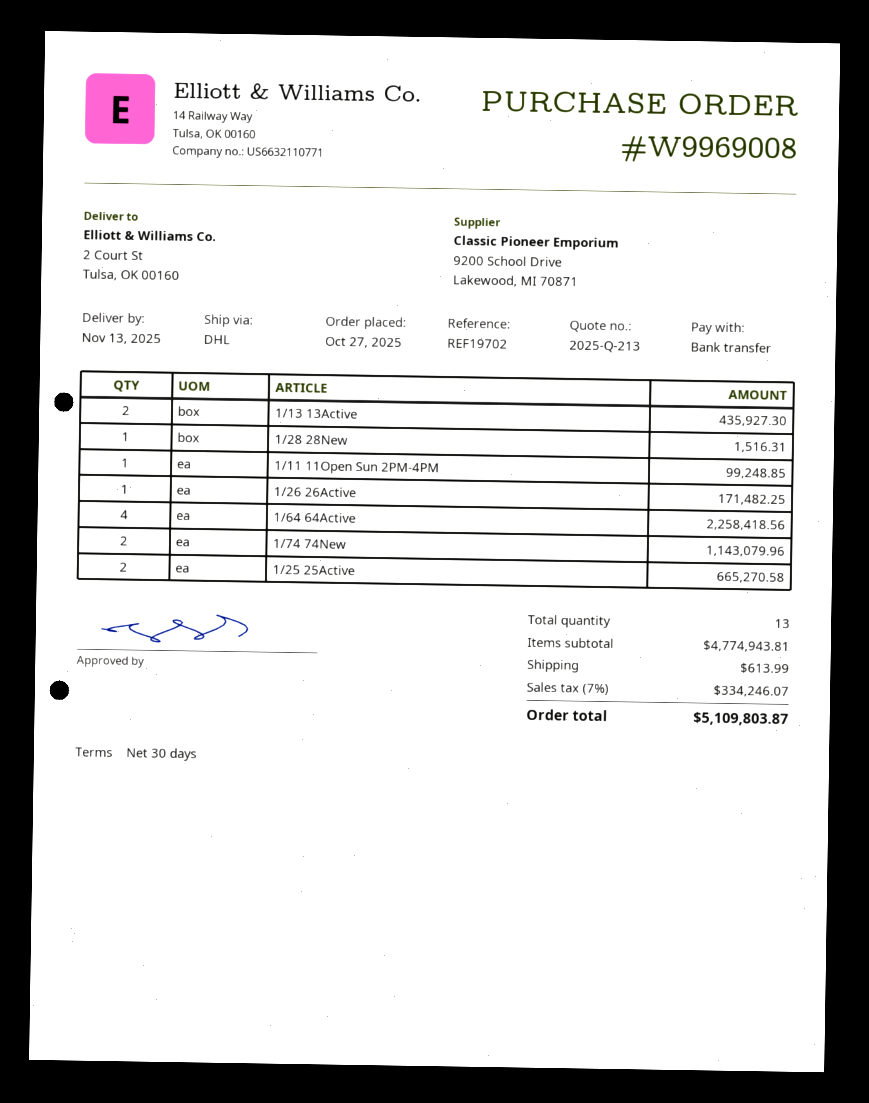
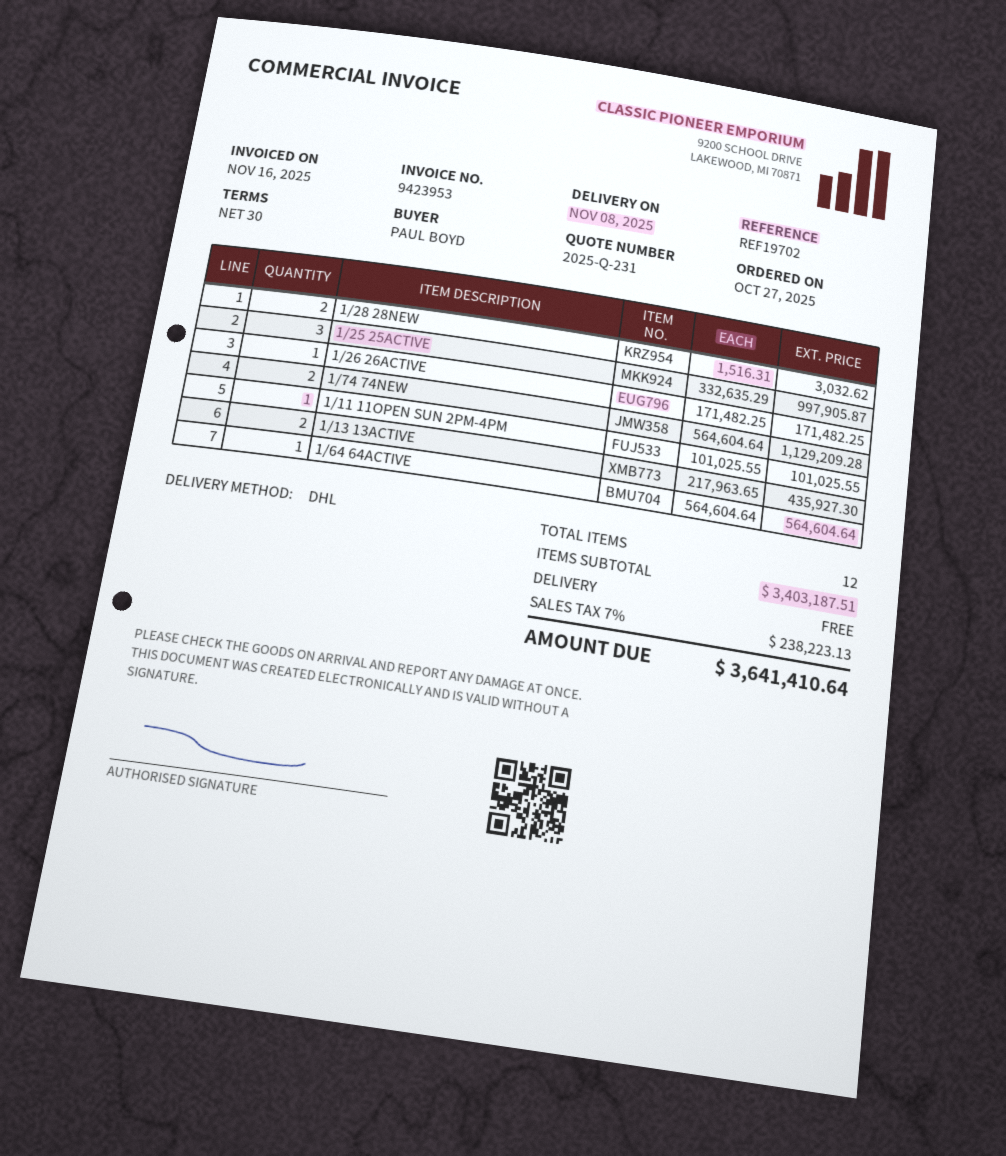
quote number: 2025-Q-213 -> 2025-Q-231
delivery date: 2025-11-13 -> 2025-11-08
1/28 28New: 1 for 1516.31 -> 2 for 3032.62
1/11 11Open Sun 2PM-4PM: 1 for 99248.85 -> 1 for 101025.55
1/64 64Active: 4 for 2258418.56 -> 1 for 564604.64
1/74 74New: 2 for 1143079.96 -> 2 for 1129209.28
1/25 25Active: 2 for 665270.58 -> 3 for 997905.87
total quantity: 13 -> 12
subtotal: 4774943.81 -> 3403187.51
shipping: 613.99 -> 0.00
tax: 7% = 334246.07 -> 7% = 238223.13
total: 5109803.87 -> 3641410.64

